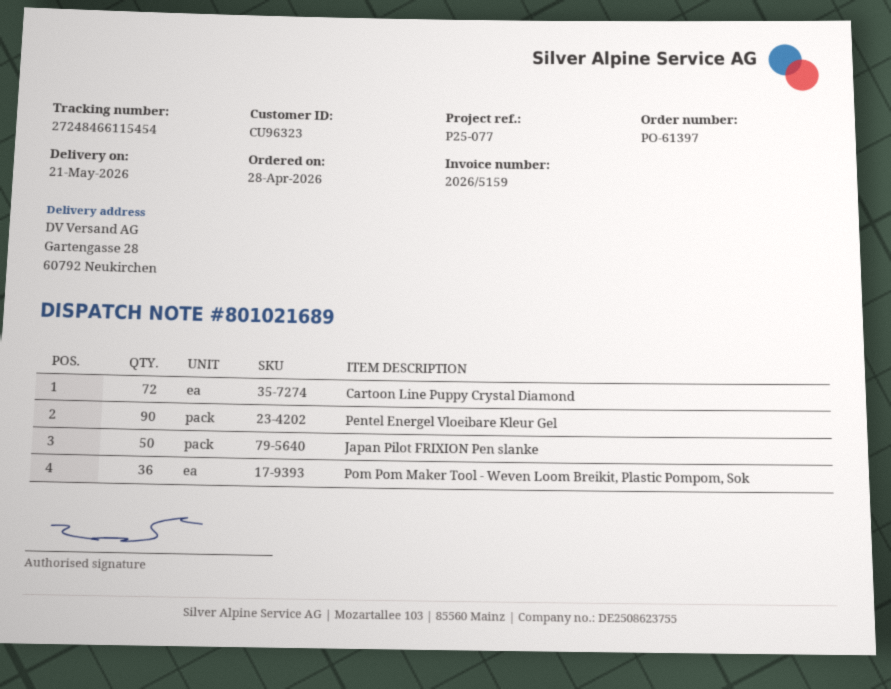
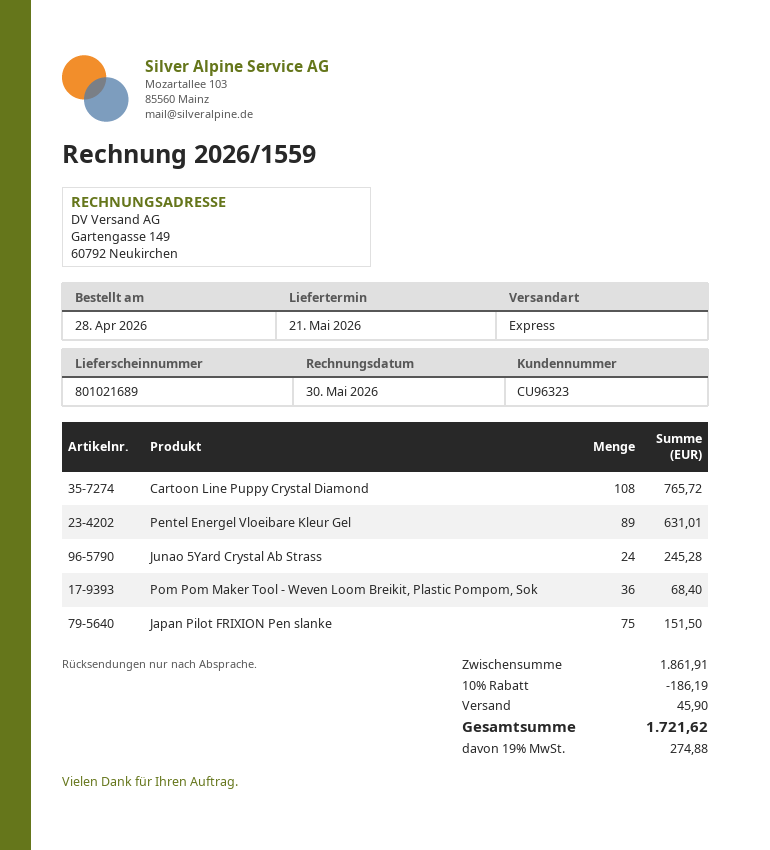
invoice number: 2026/5159 -> 2026/1559
Cartoon Line Puppy Crystal Diamond: 72 -> 108
Pentel Energel Vloeibare Kleur Gel: 90 -> 89
Japan Pilot FRIXION Pen slanke: 50 -> 75
Junao 5Yard Crystal Ab Strass: none -> 24

